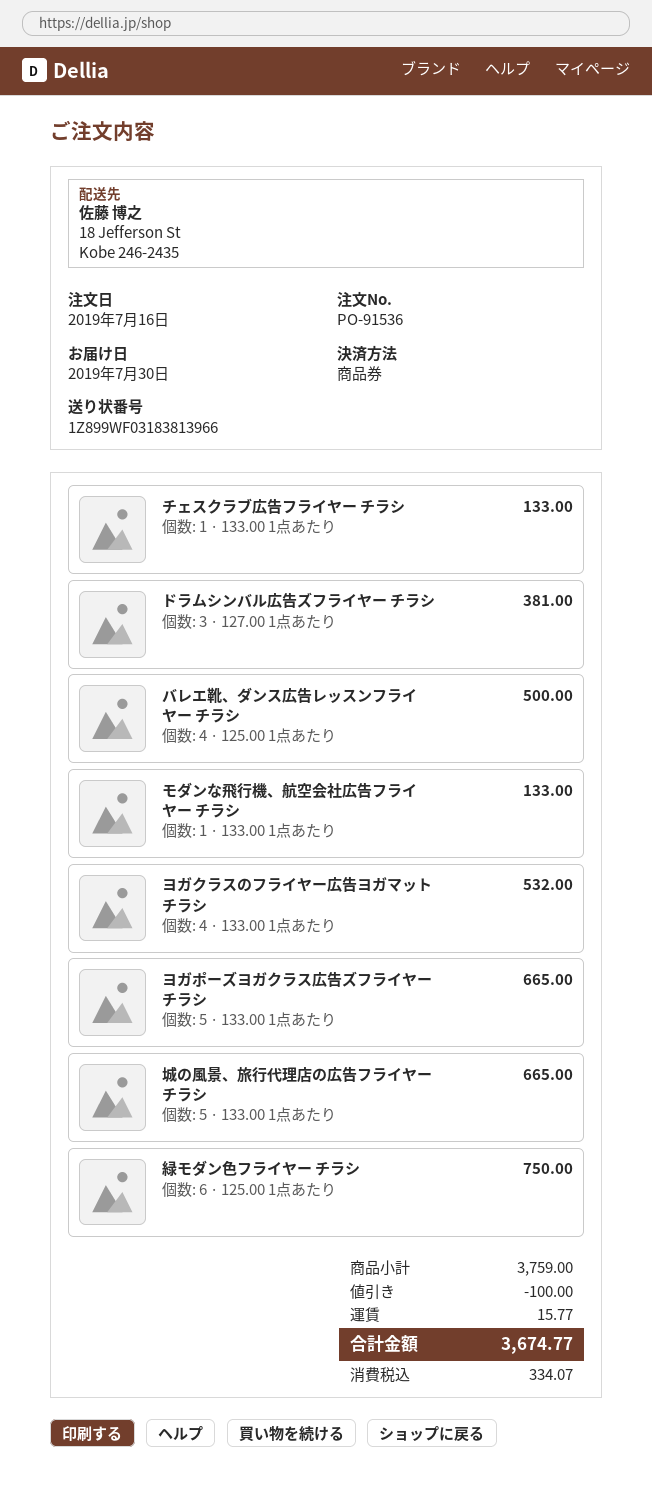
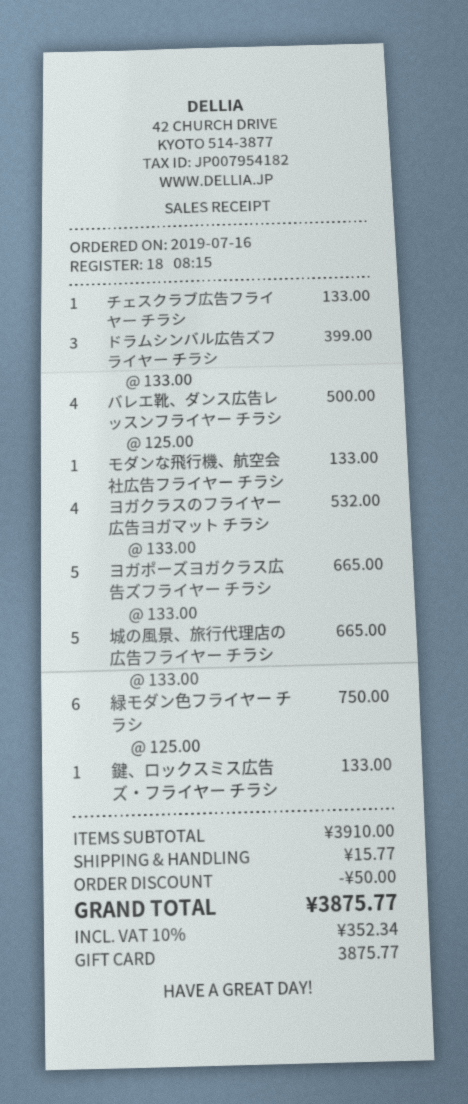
ドラムシンバル広告ズフライヤー チラシ: 3 x 127.00 = 381.00 -> 3 x 133.00 = 399.00
鍵、ロックスミス広告ズ・フライヤー チラシ: none -> 1 x 133.00 = 133.00
subtotal: 3759.00 -> 3910.00
discount: 100.00 -> 50.00
tax: 334.07 -> 352.34
total: 3674.77 -> 3875.77

